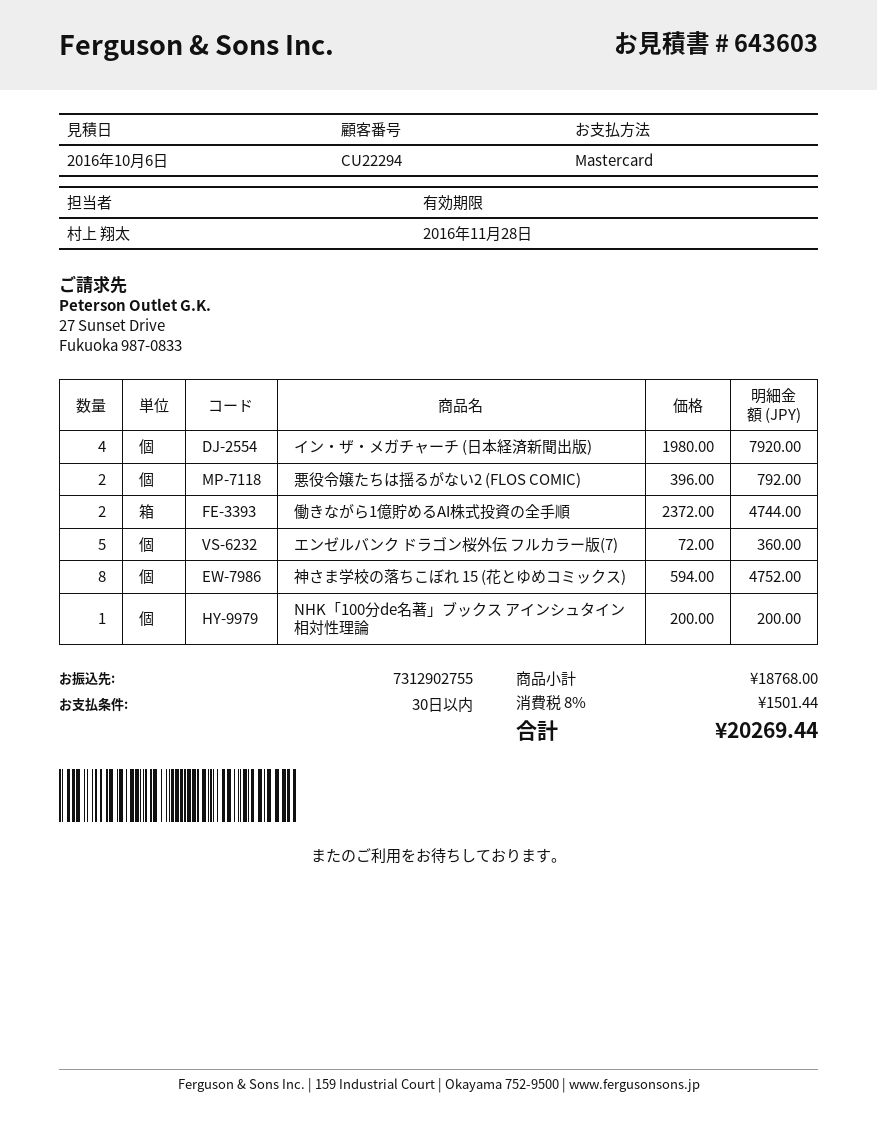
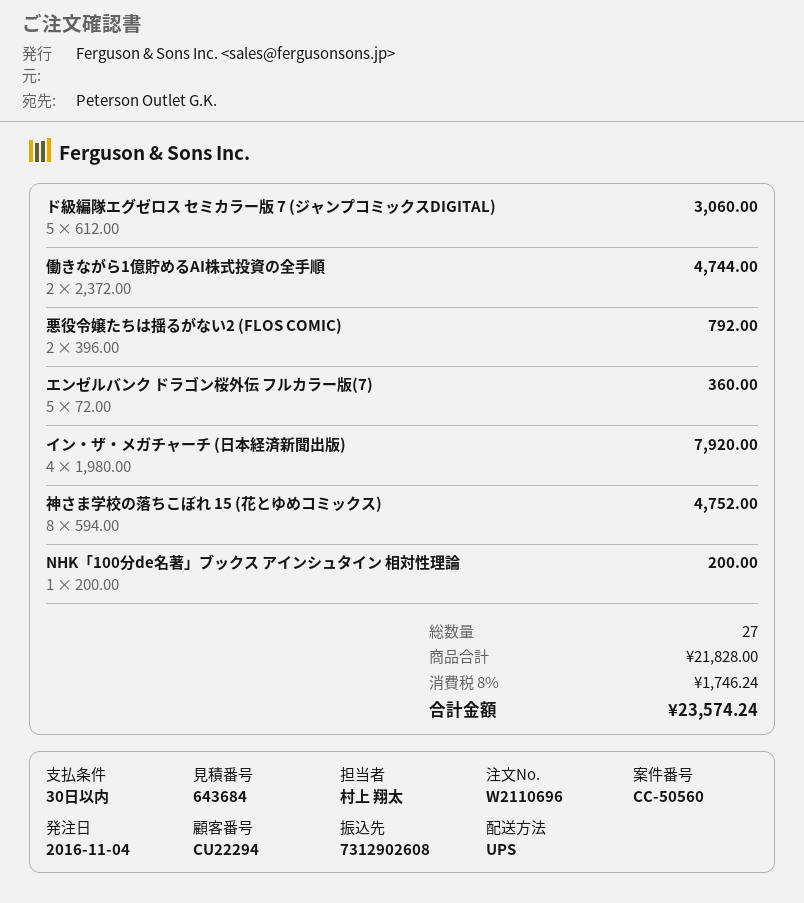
quote number: 643603 -> 643684
bank account: 7312902755 -> 7312902608
ド級編隊エグゼロス セミカラー版 7 (ジャンプコミックスDIGITAL): none -> 5 x 612.00 = 3060.00
subtotal: 18768.00 -> 21828.00
tax: 8% = 1501.44 -> 8% = 1746.24
total: 20269.44 -> 23574.24

